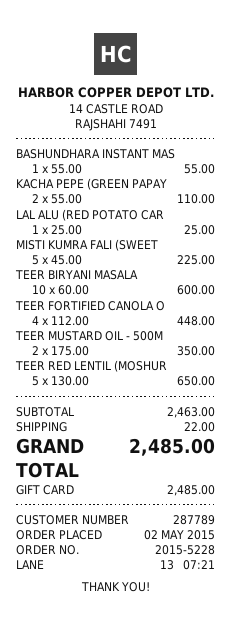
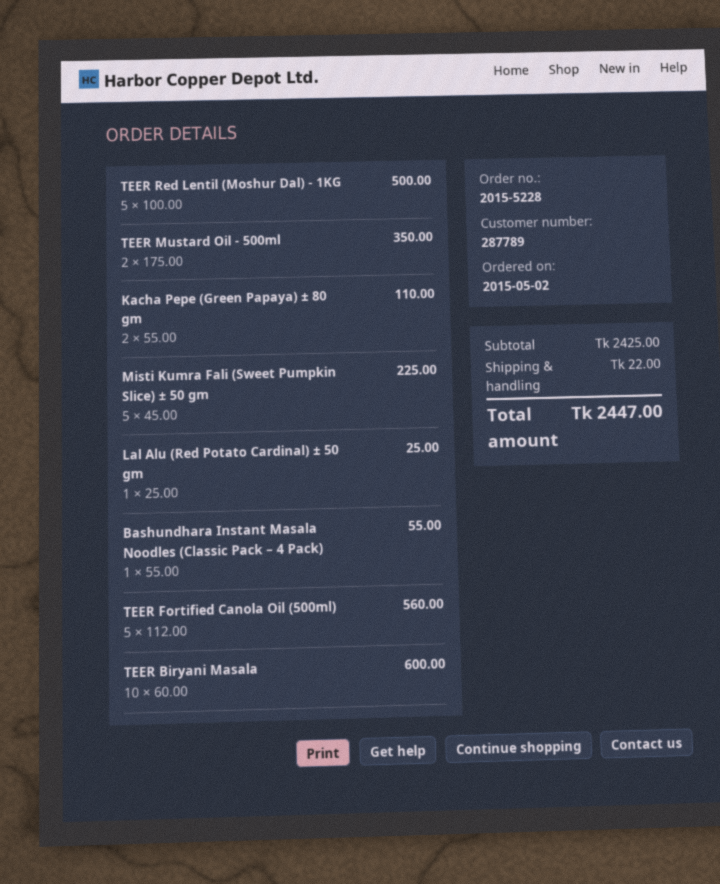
TEER FORTIFIED CANOLA O: 4 x 112.00 = 448.00 -> 5 x 112.00 = 560.00
TEER RED LENTIL (MOSHUR: 5 x 130.00 = 650.00 -> 5 x 100.00 = 500.00
subtotal: 2463.00 -> 2425.00
total: 2485.00 -> 2447.00

